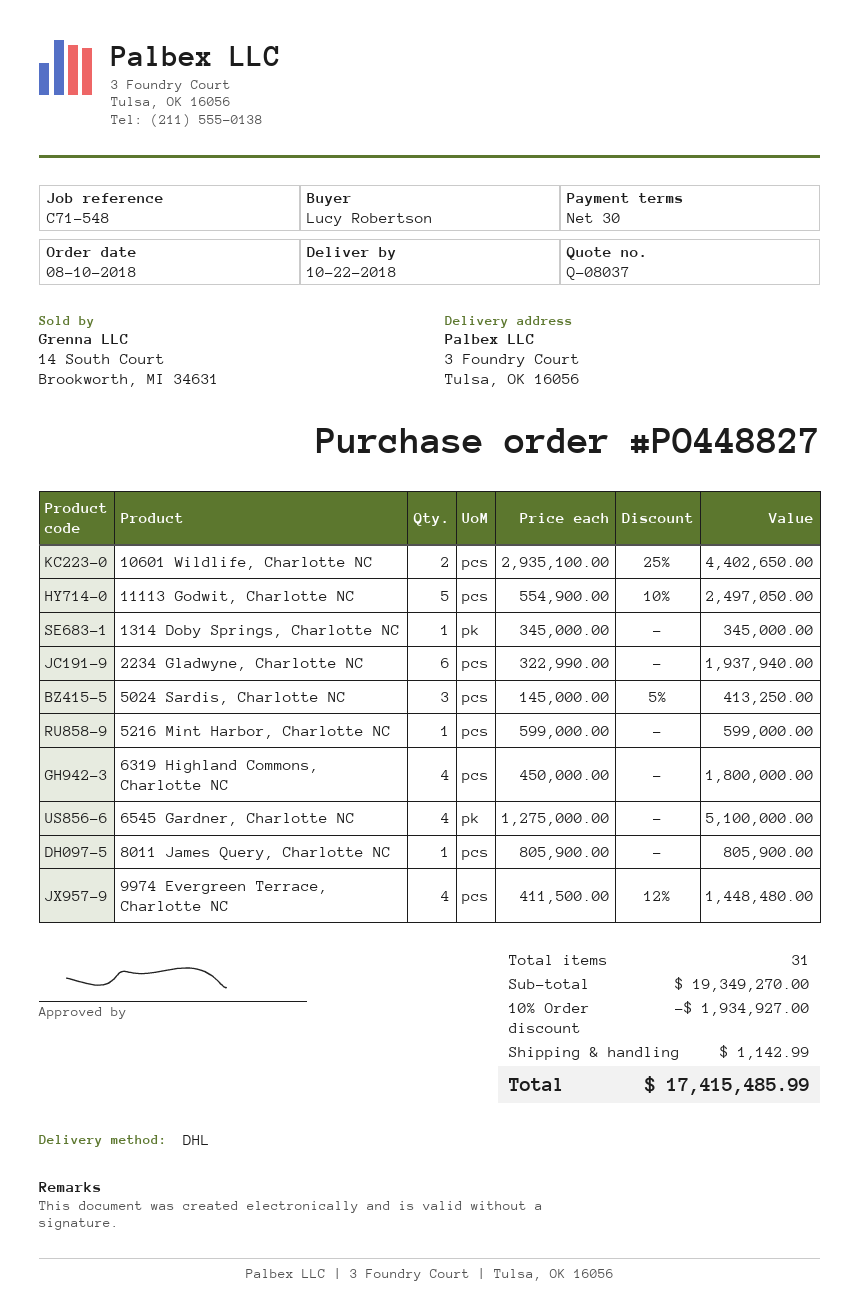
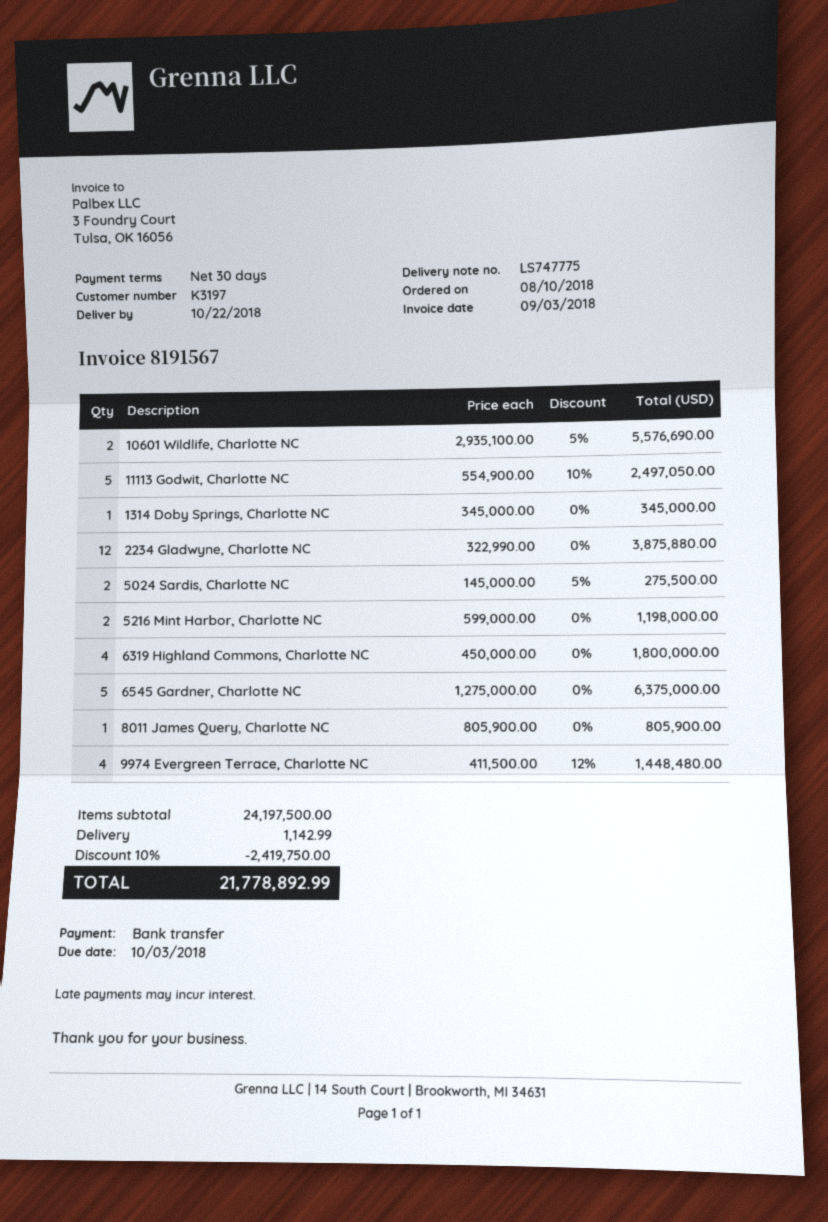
10601 Wildlife, Charlotte NC: 2 x 2935100.00 - 25% = 4402650.00 -> 2 x 2935100.00 - 5% = 5576690.00
2234 Gladwyne, Charlotte NC: 6 x 322990.00 = 1937940.00 -> 12 x 322990.00 = 3875880.00
5024 Sardis, Charlotte NC: 3 x 145000.00 - 5% = 413250.00 -> 2 x 145000.00 - 5% = 275500.00
5216 Mint Harbor, Charlotte NC: 1 x 599000.00 = 599000.00 -> 2 x 599000.00 = 1198000.00
6545 Gardner, Charlotte NC: 4 x 1275000.00 = 5100000.00 -> 5 x 1275000.00 = 6375000.00
subtotal: 19349270.00 -> 24197500.00
discount: 10% = 1934927.00 -> 10% = 2419750.00
total: 17415485.99 -> 21778892.99

